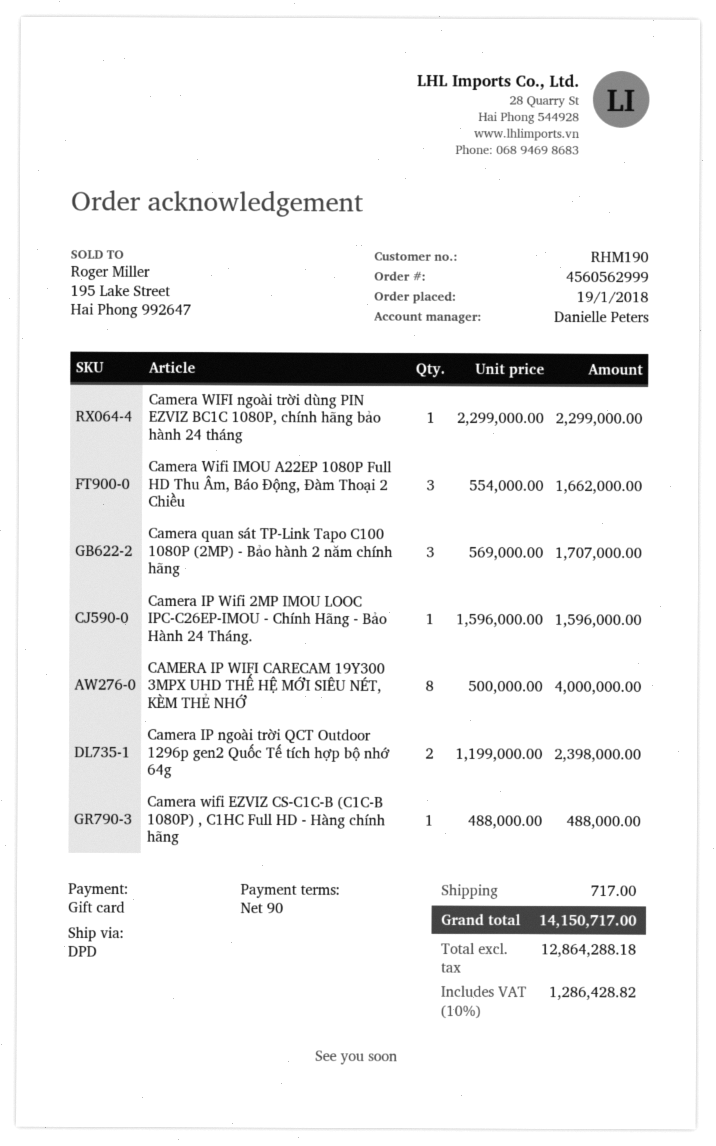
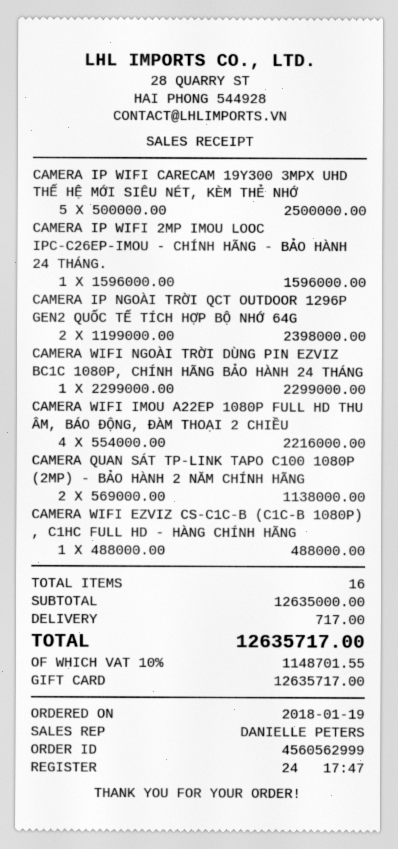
Camera Wifi IMOU A22EP 1080P Full HD Thu Âm, Báo Động, Đàm Thoại 2 Chiều: 3 x 554000.00 = 1662000.00 -> 4 x 554000.00 = 2216000.00
Camera quan sát TP-Link Tapo C100 1080P (2MP) - Bảo hành 2 năm chính hãng: 3 x 569000.00 = 1707000.00 -> 2 x 569000.00 = 1138000.00
CAMERA IP WIFI CARECAM 19Y300 3MPX UHD THẾ HỆ MỚI SIÊU NÉT, KÈM THẺ NHỚ: 8 x 500000.00 = 4000000.00 -> 5 x 500000.00 = 2500000.00
tax: 10% = 1286428.82 -> 10% = 1148701.55
total: 14150717.00 -> 12635717.00

